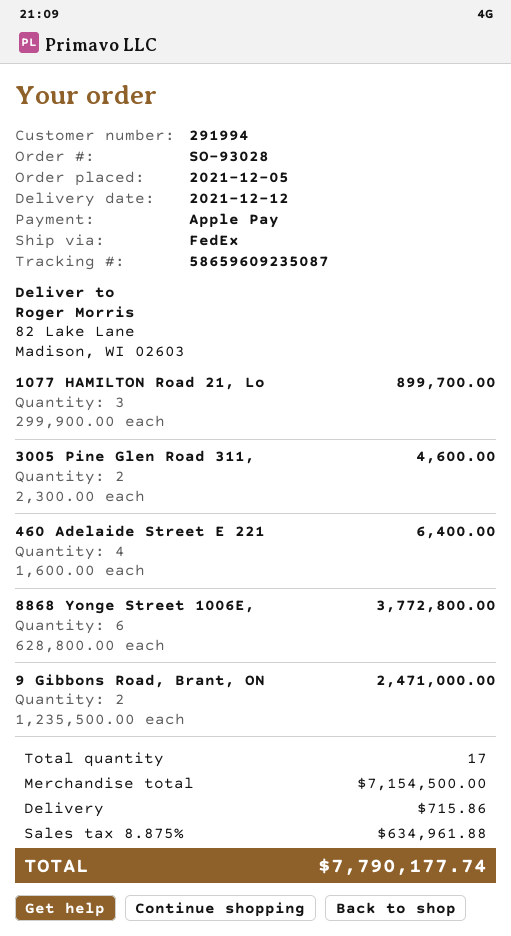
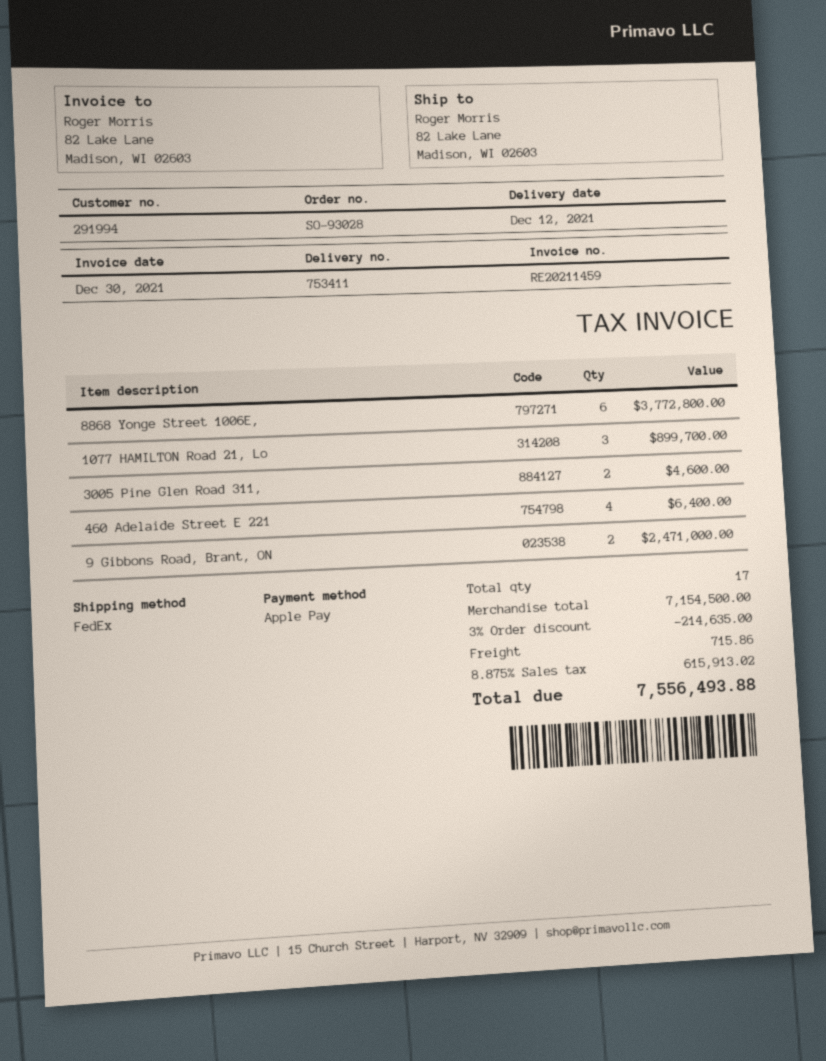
discount: none -> 3% = 214635.00
tax: 8.875% = 634961.88 -> 8.875% = 615913.02
total: 7790177.74 -> 7556493.88

